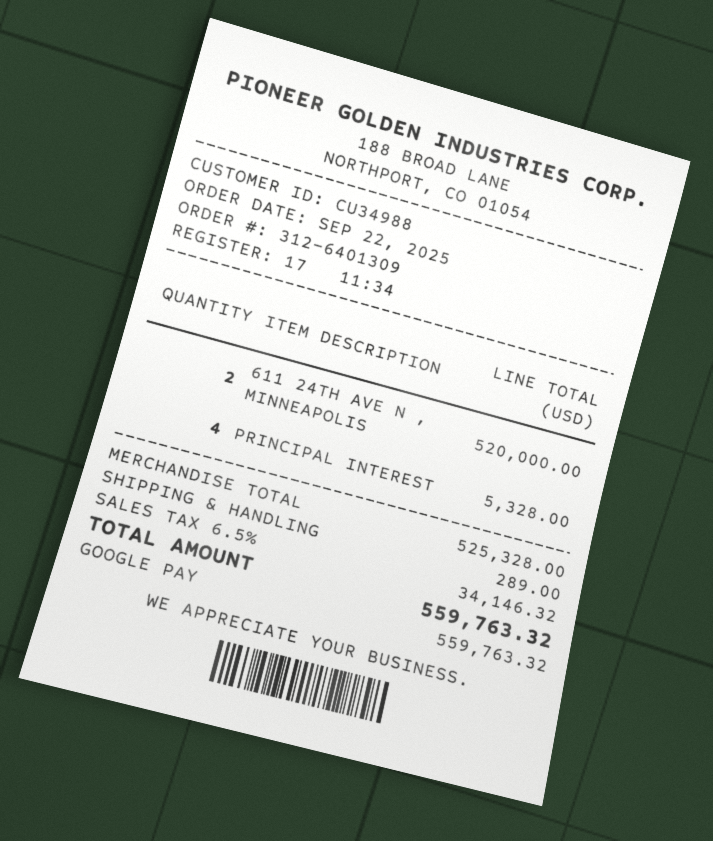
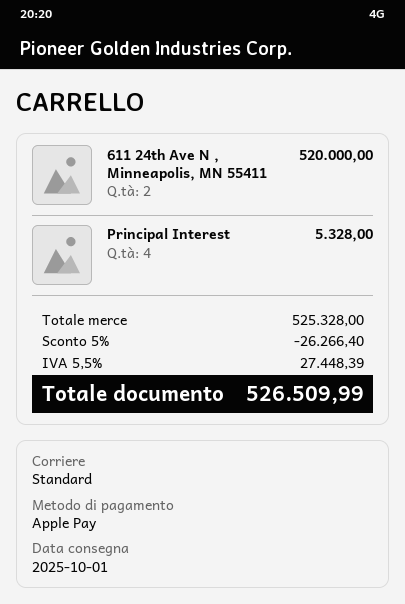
payment method: Google Pay -> Apple Pay
discount: none -> 5% = 26266.40
shipping: 289.00 -> none
tax: 6.5% = 34146.32 -> 5.5% = 27448.39
total: 559763.32 -> 526509.99

